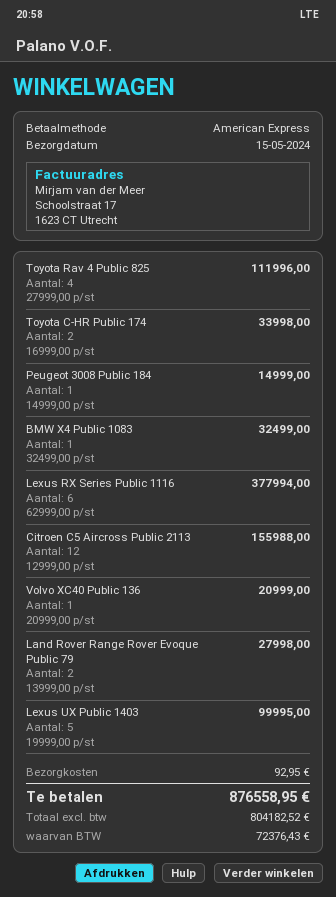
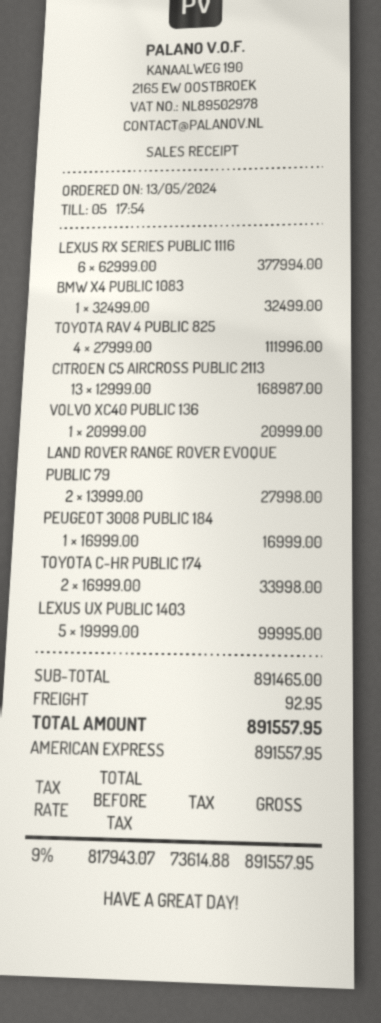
Peugeot 3008 Public 184: 1 x 14999.00 = 14999.00 -> 1 x 16999.00 = 16999.00
Citroen C5 Aircross Public 2113: 12 x 12999.00 = 155988.00 -> 13 x 12999.00 = 168987.00
net: 804182.52 -> 817943.07
tax: 72376.43 -> 73614.88
total: 876558.95 -> 891557.95

